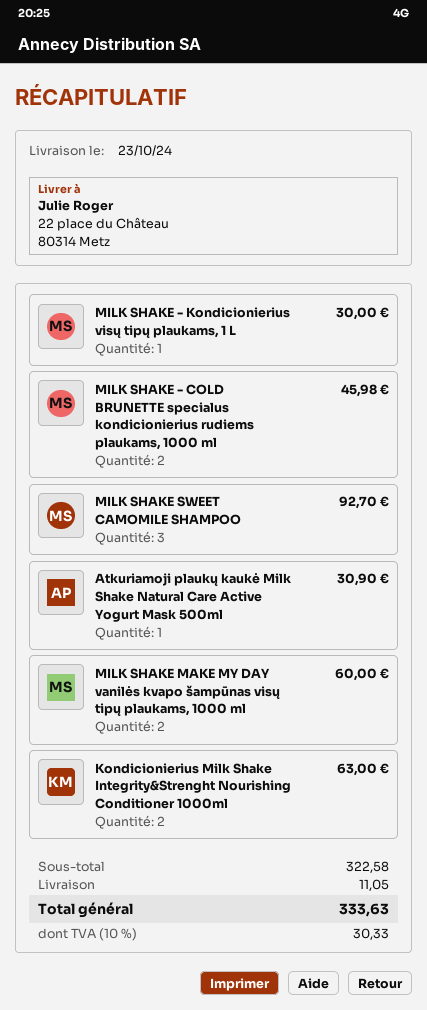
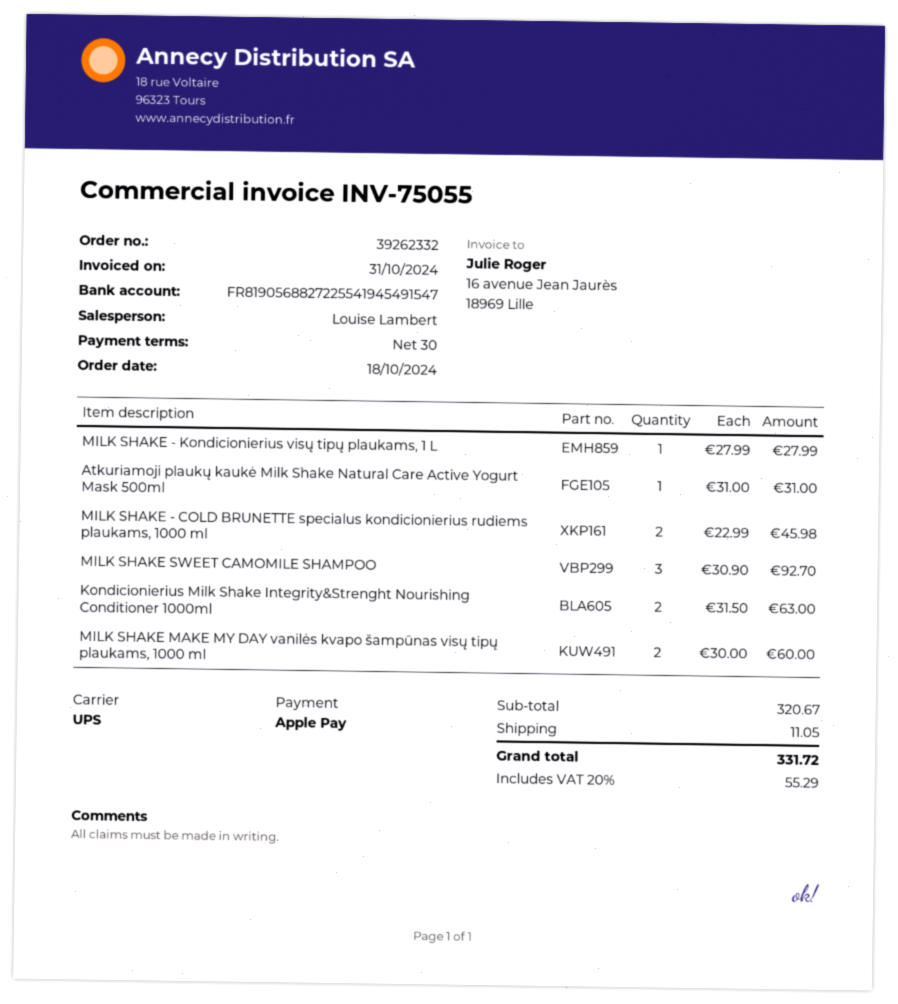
MILK SHAKE - Kondicionierius visų tipų plaukams, 1 L: 1 for 30.00 -> 1 for 27.99
Atkuriamoji plaukų kaukė Milk Shake Natural Care Active Yogurt Mask 500ml: 1 for 30.90 -> 1 for 31.00
subtotal: 322.58 -> 320.67
tax: 10% = 30.33 -> 20% = 55.29
total: 333.63 -> 331.72

